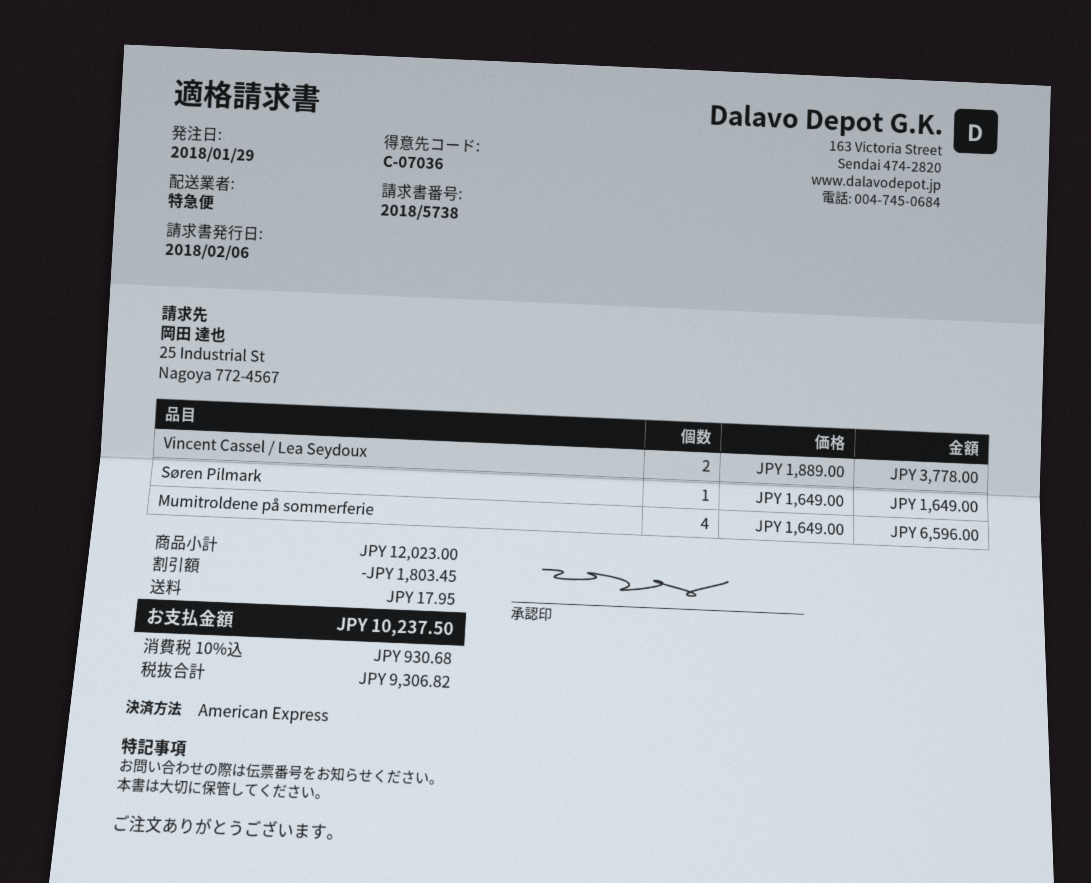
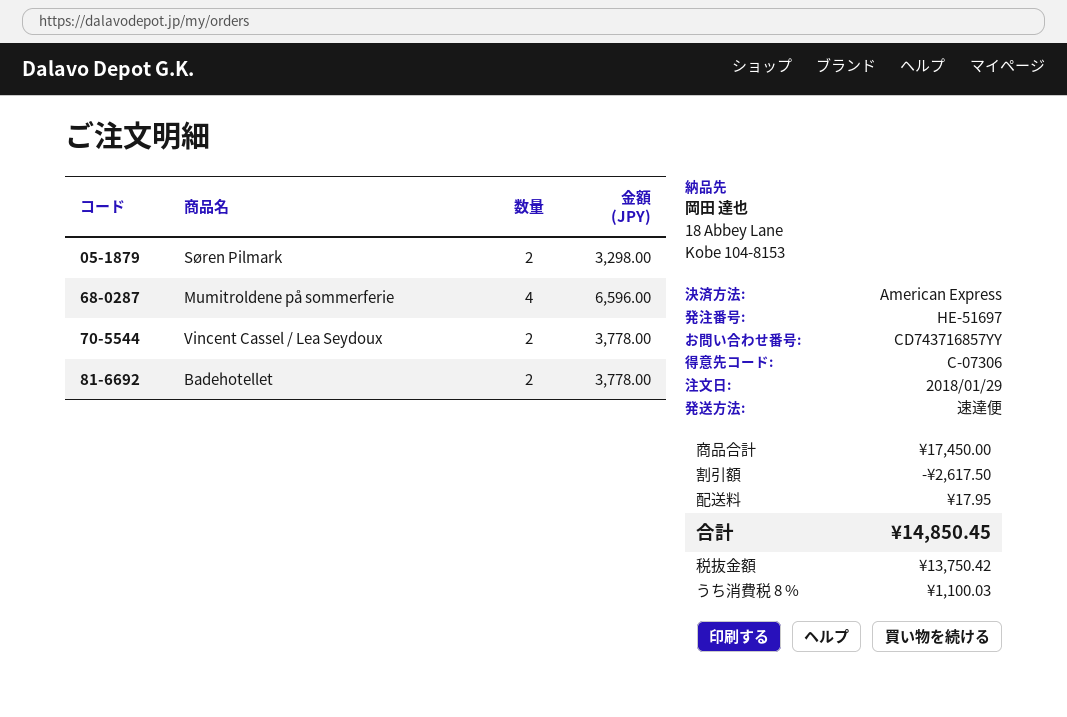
customer number: C-07036 -> C-07306
Søren Pilmark: 1 for 1649.00 -> 2 for 3298.00
Badehotellet: none -> 2 for 3778.00
subtotal: 12023.00 -> 17450.00
discount: 1803.45 -> 2617.50
net: 9306.82 -> 13750.42
tax: 10% = 930.68 -> 8% = 1100.03
total: 10237.50 -> 14850.45

